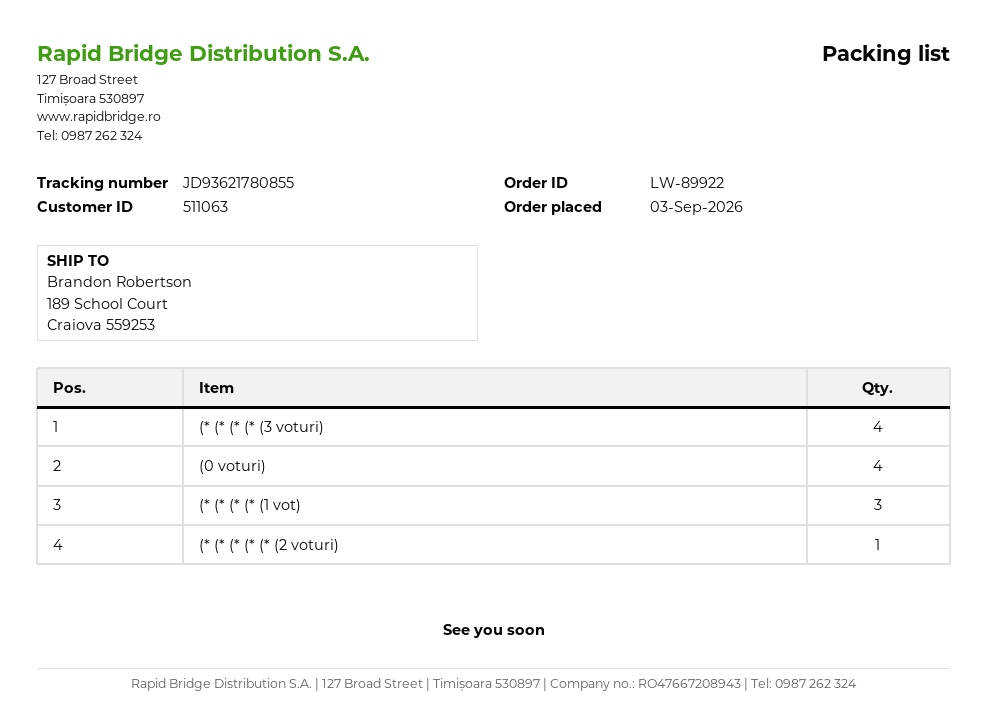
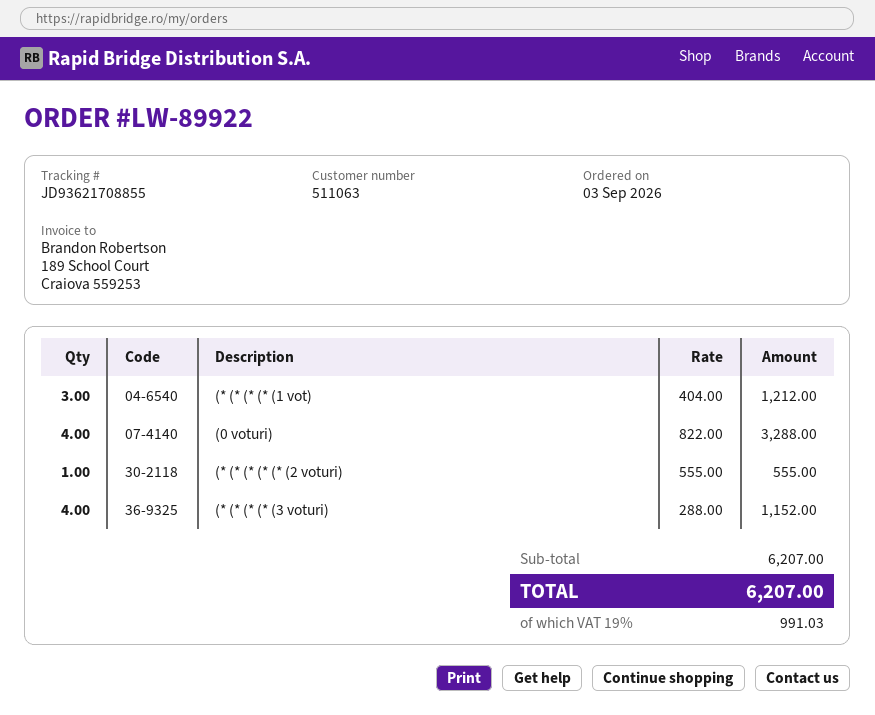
tracking number: JD93621780855 -> JD93621708855

